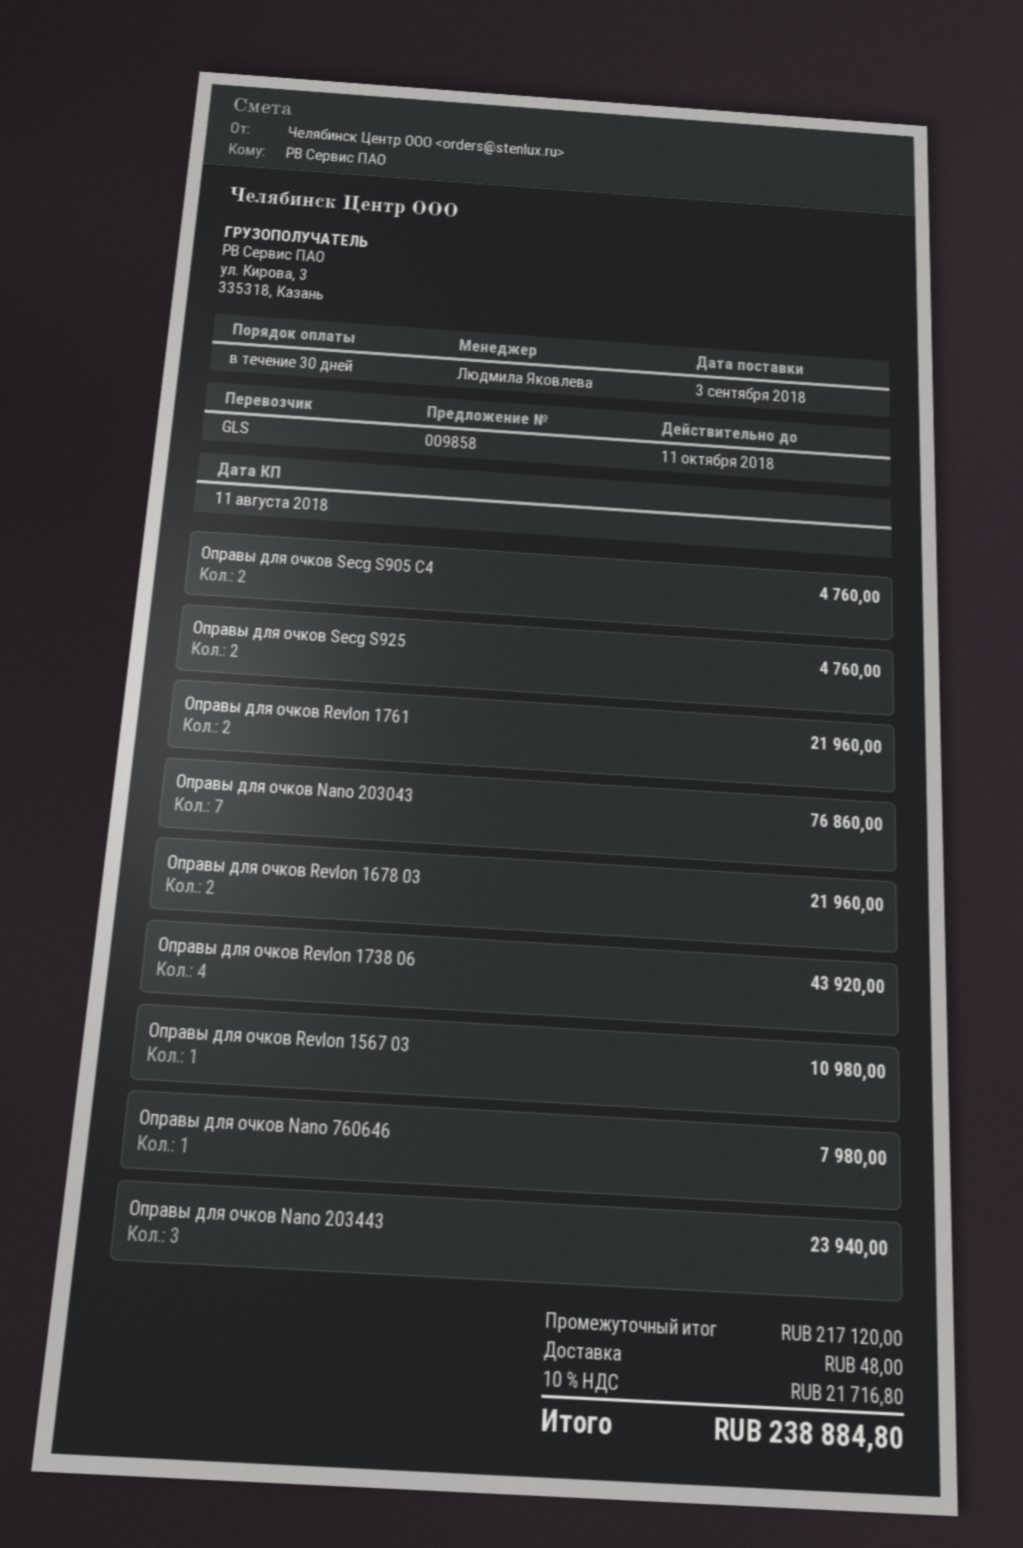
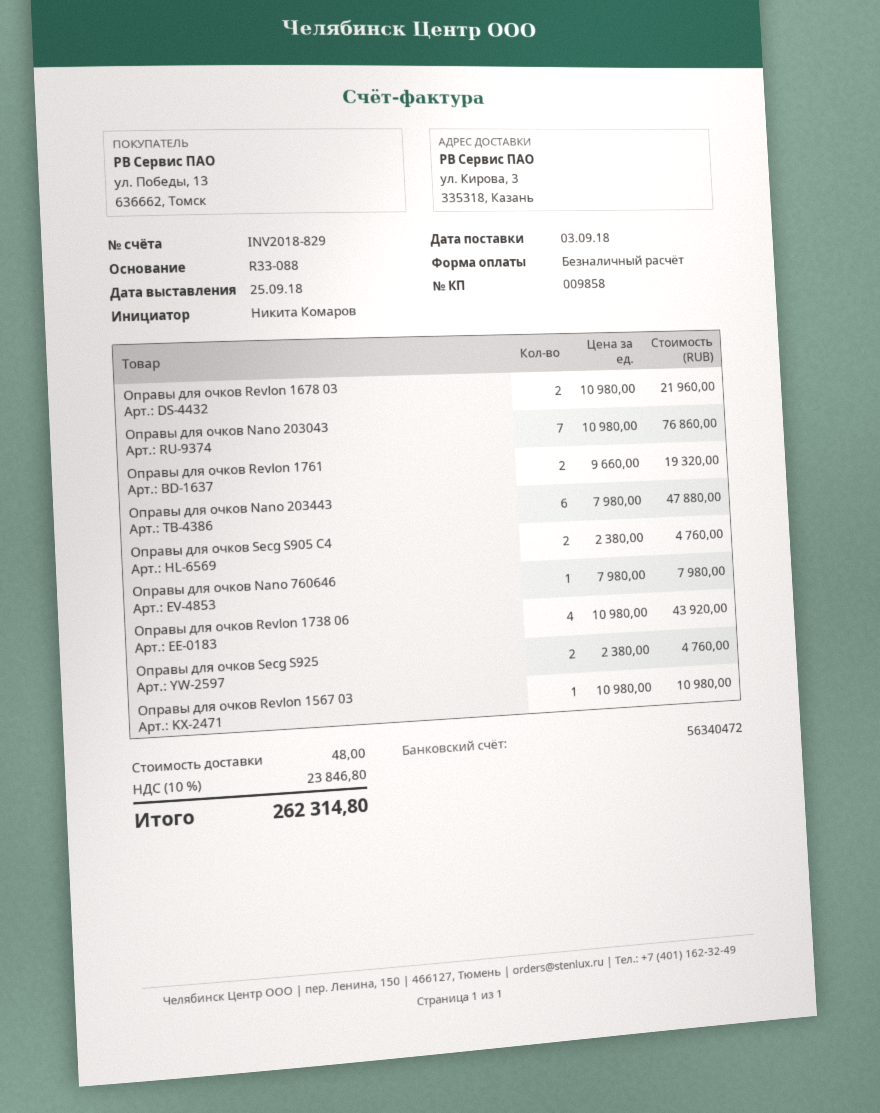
Оправы для очков Revlon 1761: 2 for 21960.00 -> 2 for 19320.00
Оправы для очков Nano 203443: 3 for 23940.00 -> 6 for 47880.00
tax: 10% = 21716.80 -> 10% = 23846.80
total: 238884.80 -> 262314.80

